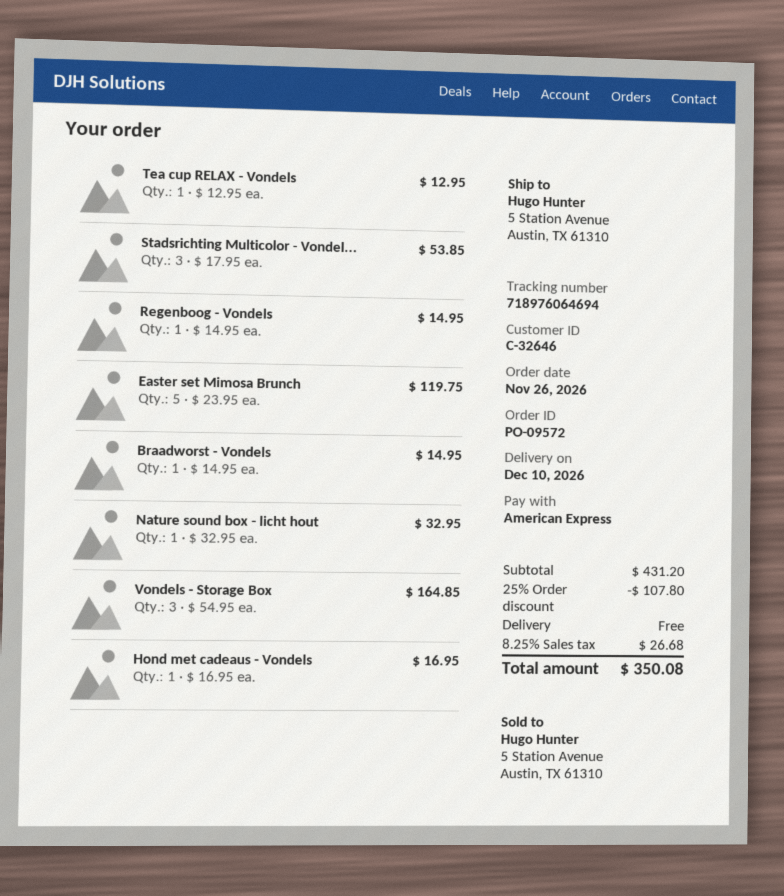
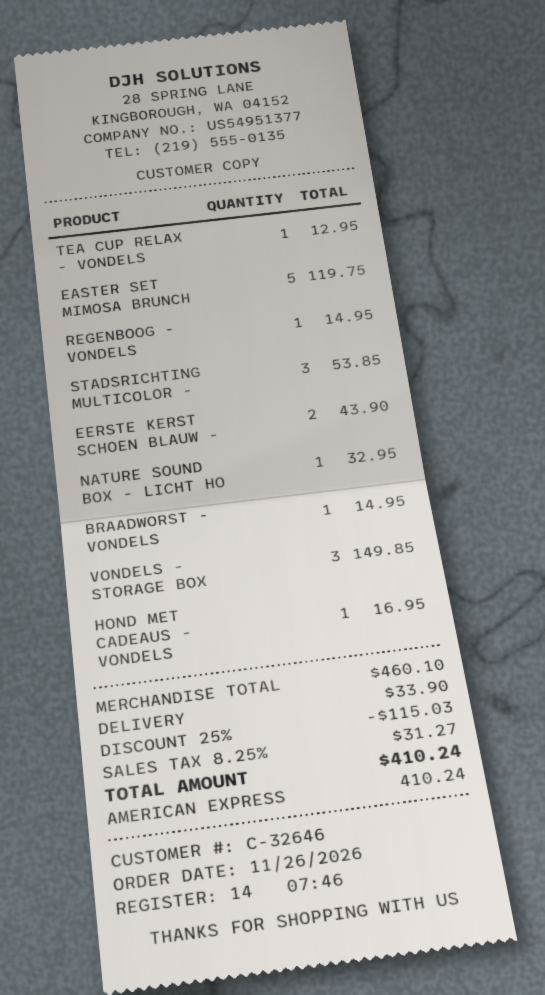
Vondels - Storage Box: 3 for 164.85 -> 3 for 149.85
EERSTE KERST SCHOEN BLAUW -: none -> 2 for 43.90
subtotal: 431.20 -> 460.10
discount: 25% = 107.80 -> 25% = 115.03
shipping: 0.00 -> 33.90
tax: 8.25% = 26.68 -> 8.25% = 31.27
total: 350.08 -> 410.24

